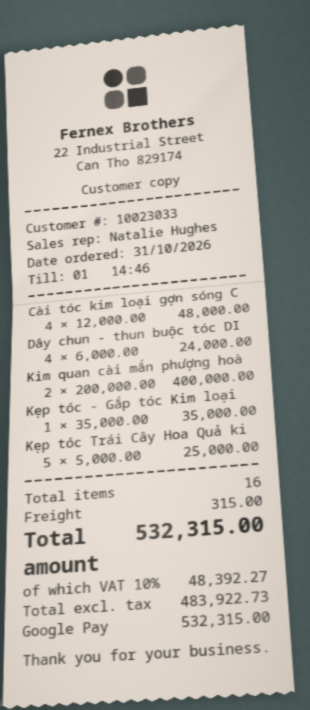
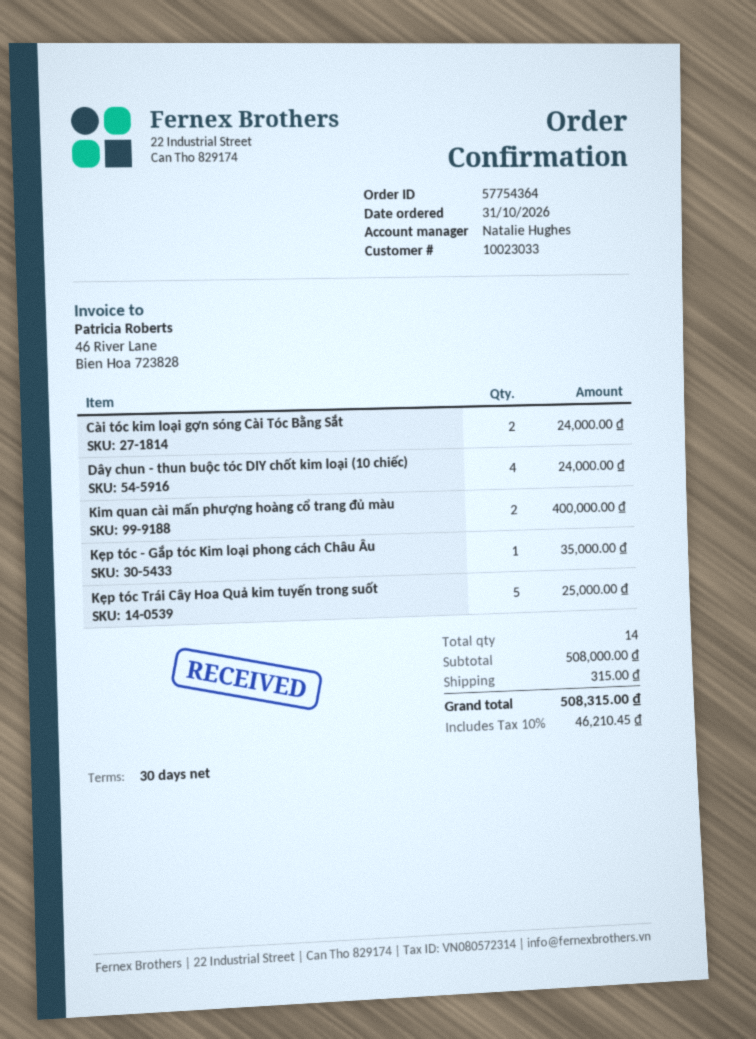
Cài tóc kim loại gợn sóng C: 4 for 48000.00 -> 2 for 24000.00
total quantity: 16 -> 14
tax: 10% = 48392.27 -> 10% = 46210.45
total: 532315.00 -> 508315.00

